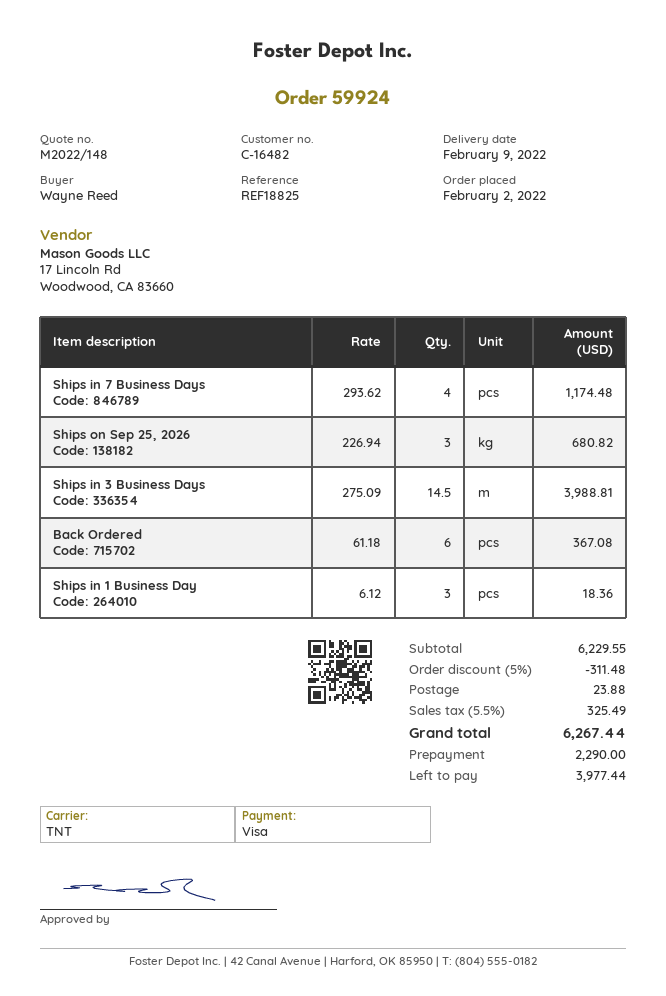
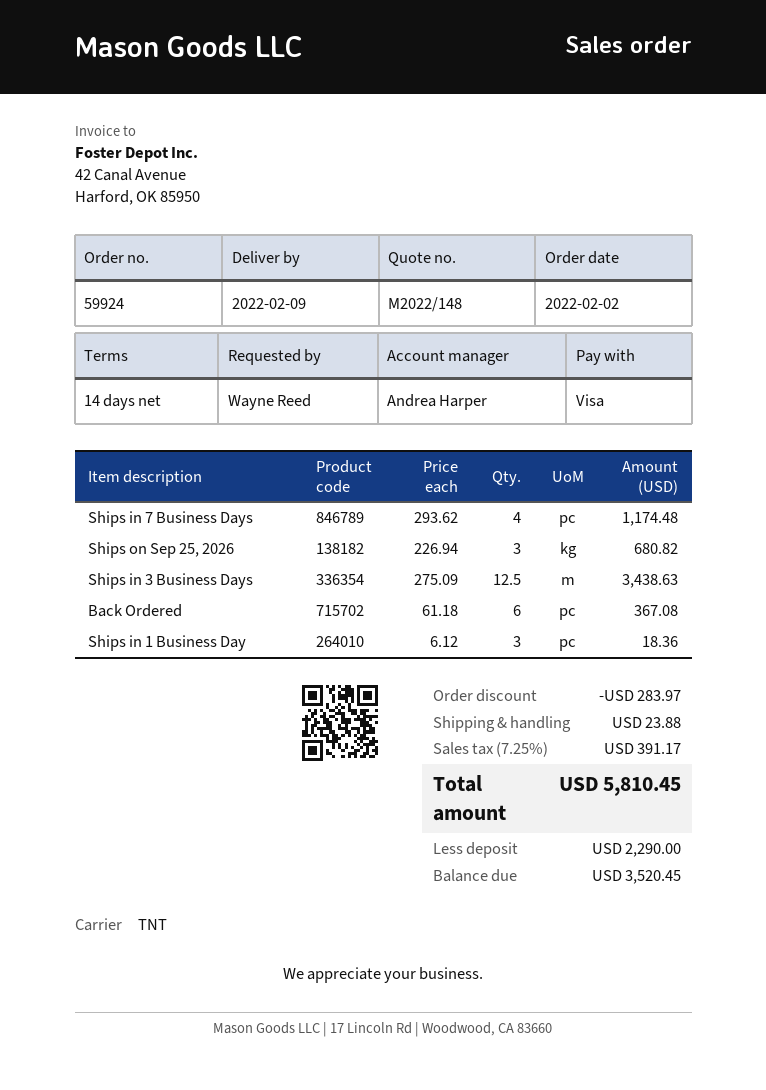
Ships in 3 Business Days: 14.5 x 275.09 = 3988.81 -> 12.5 x 275.09 = 3438.63
discount: 311.48 -> 283.97
tax: 5.5% = 325.49 -> 7.25% = 391.17
total: 6267.44 -> 5810.45
balance: 3977.44 -> 3520.45

